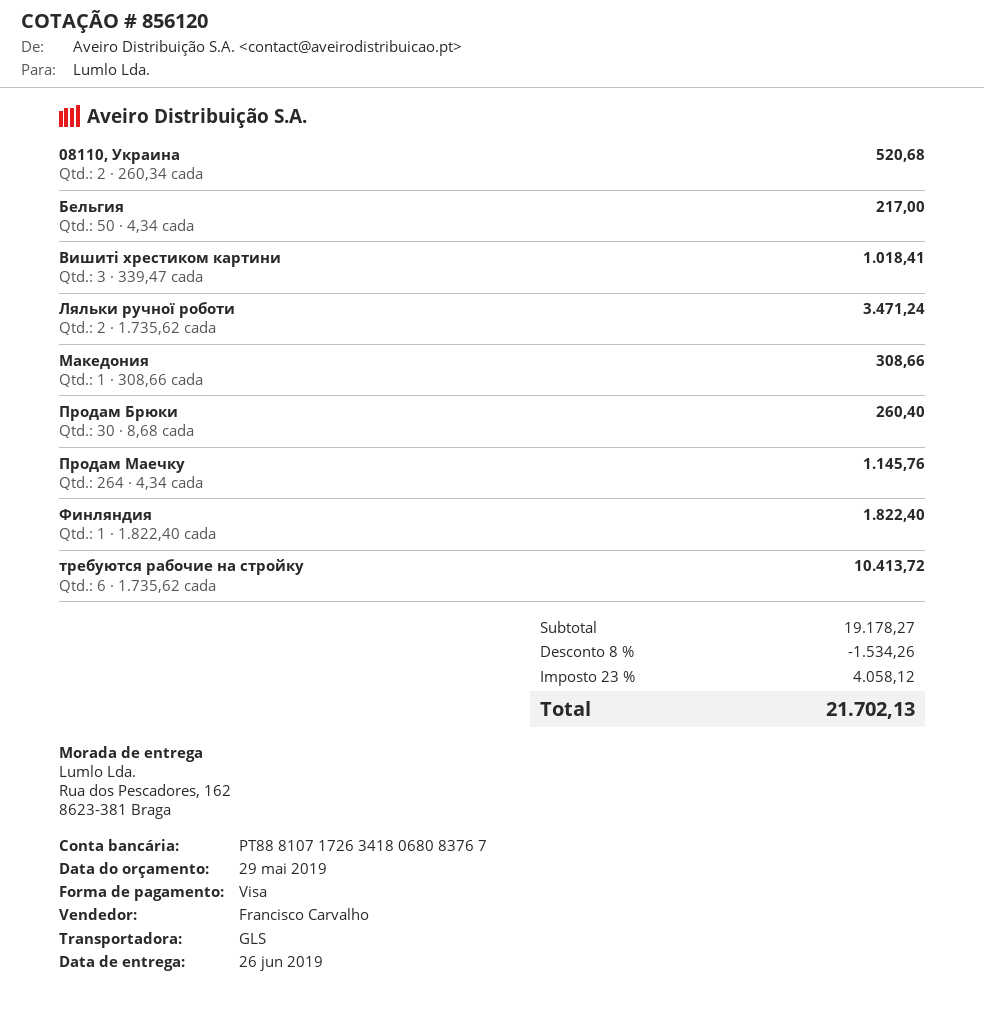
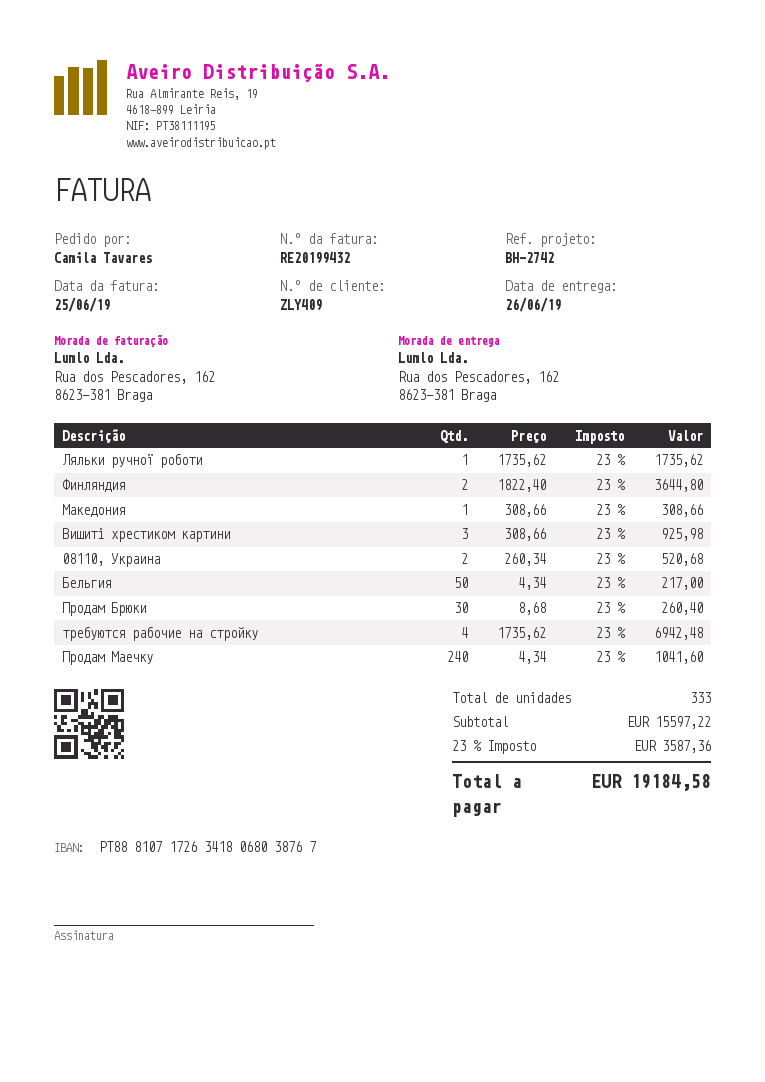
bank account: PT88810717263418068083767 -> PT88810717263418068038767
Вишиті хрестиком картини: 3 x 339.47 = 1018.41 -> 3 x 308.66 = 925.98
Ляльки ручної роботи: 2 x 1735.62 = 3471.24 -> 1 x 1735.62 = 1735.62
Продам Маечку: 264 x 4.34 = 1145.76 -> 240 x 4.34 = 1041.60
Финляндия: 1 x 1822.40 = 1822.40 -> 2 x 1822.40 = 3644.80
требуются рабочие на стройку: 6 x 1735.62 = 10413.72 -> 4 x 1735.62 = 6942.48
subtotal: 19178.27 -> 15597.22
discount: 8% = 1534.26 -> none
tax: 23% = 4058.12 -> 23% = 3587.36
total: 21702.13 -> 19184.58

